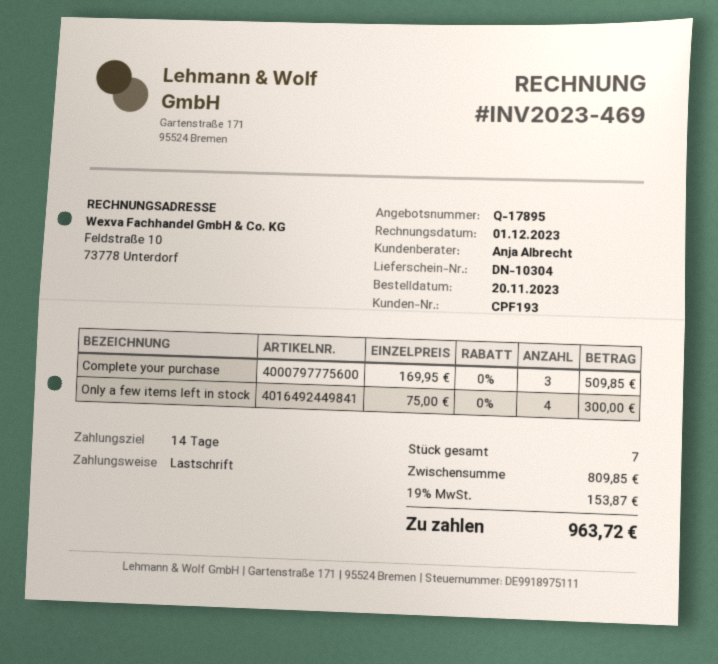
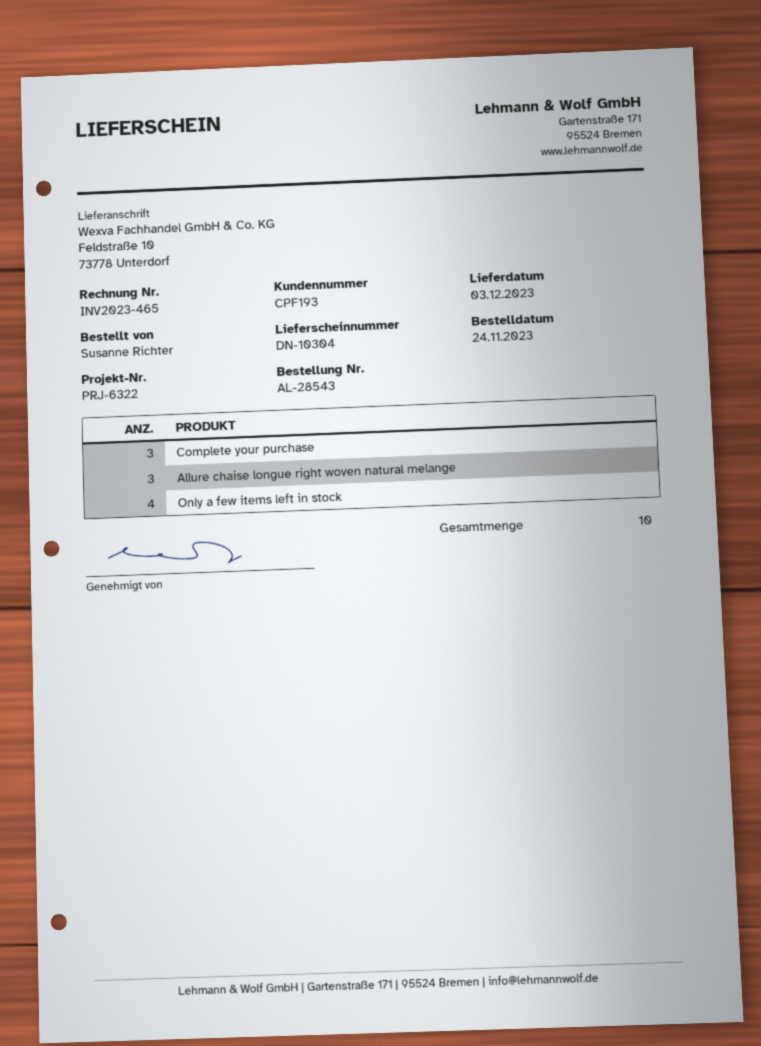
order date: 2023-11-20 -> 2023-11-24
invoice number: INV2023-469 -> INV2023-465
Allure chaise longue right woven natural melange: none -> 3
total quantity: 7 -> 10

